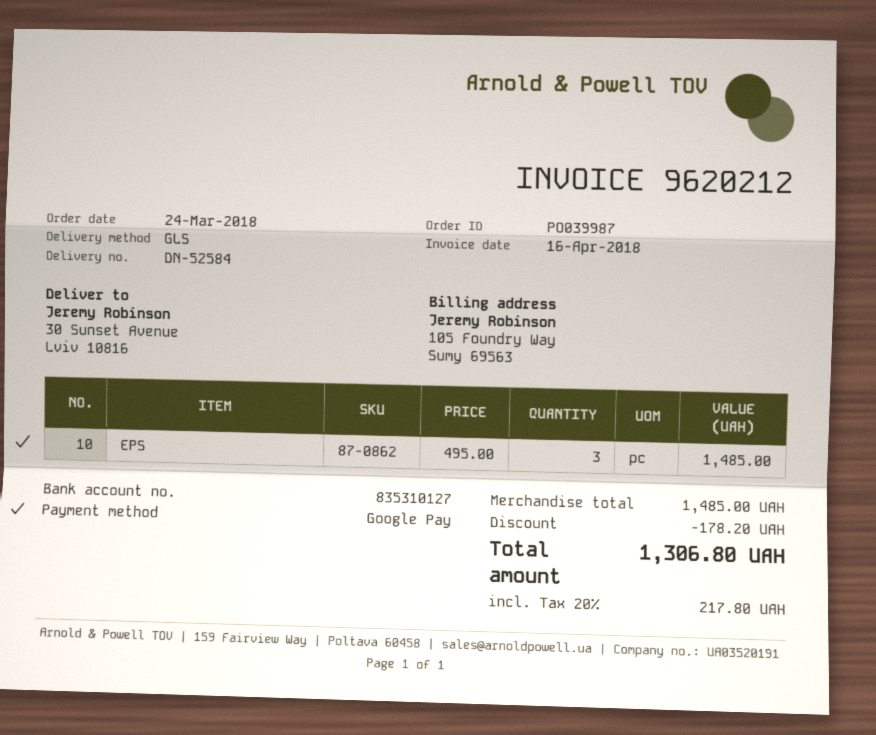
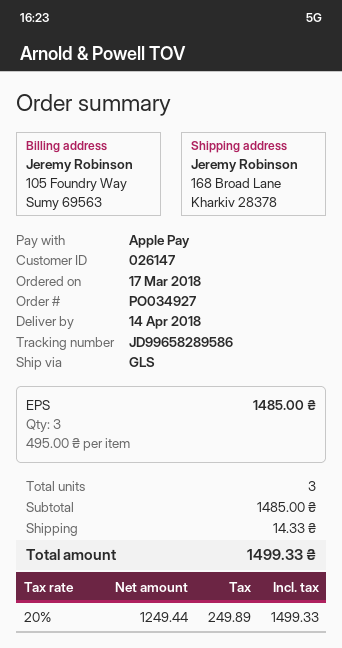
order number: PO039987 -> PO034927
order date: 2018-03-24 -> 2018-03-17
payment method: Google Pay -> Apple Pay
ship to: 30 Sunset Avenue, Lviv 10816 -> 168 Broad Lane, Kharkiv 28378
discount: 178.20 -> none
shipping: none -> 14.33
tax: 20% = 217.80 -> 20% = 249.89
total: 1306.80 -> 1499.33

